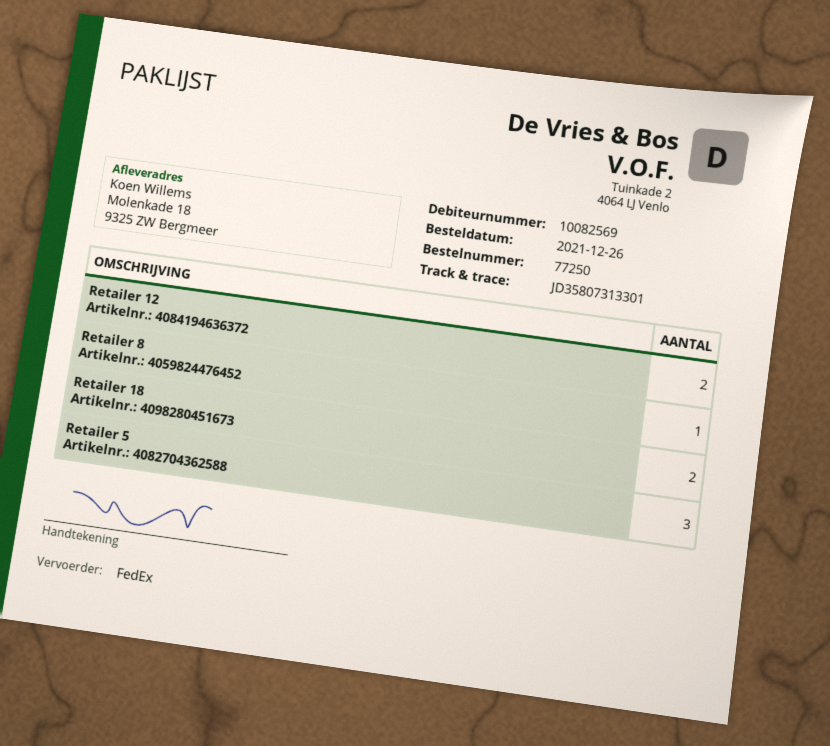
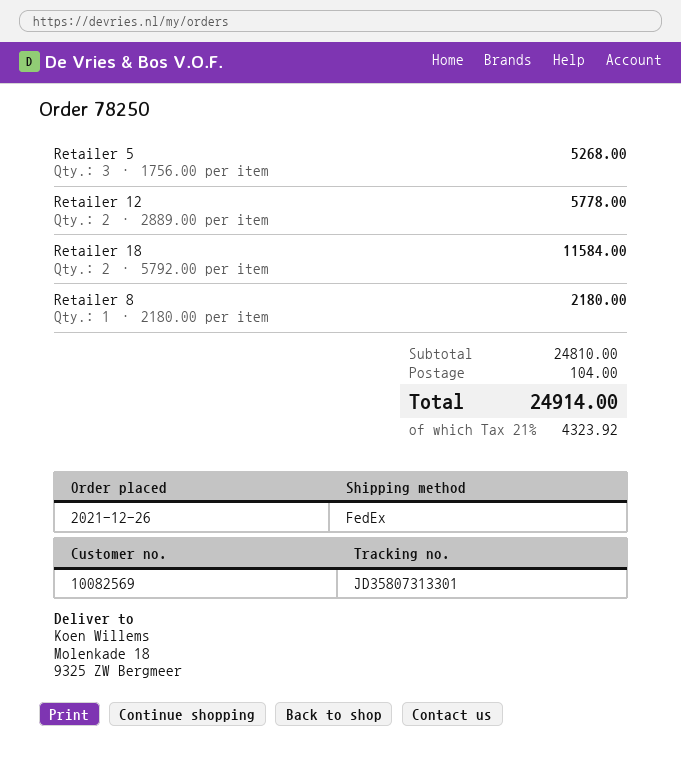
order number: 77250 -> 78250

